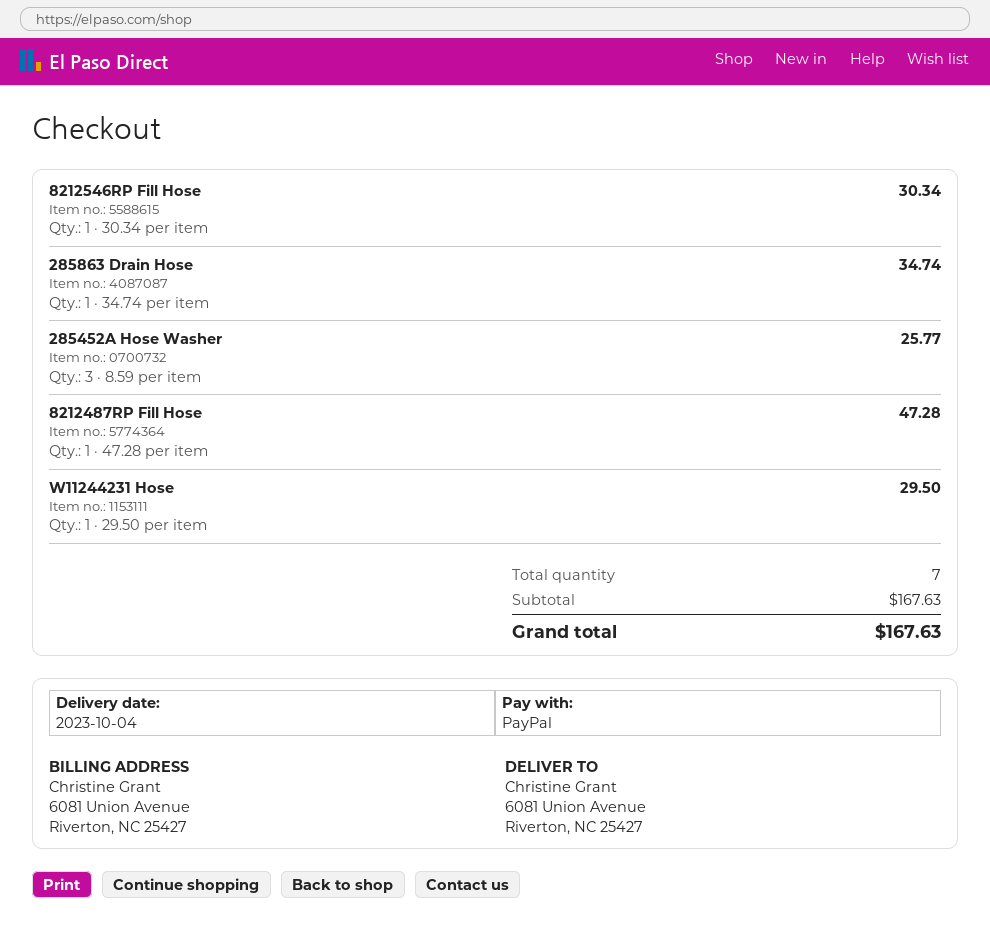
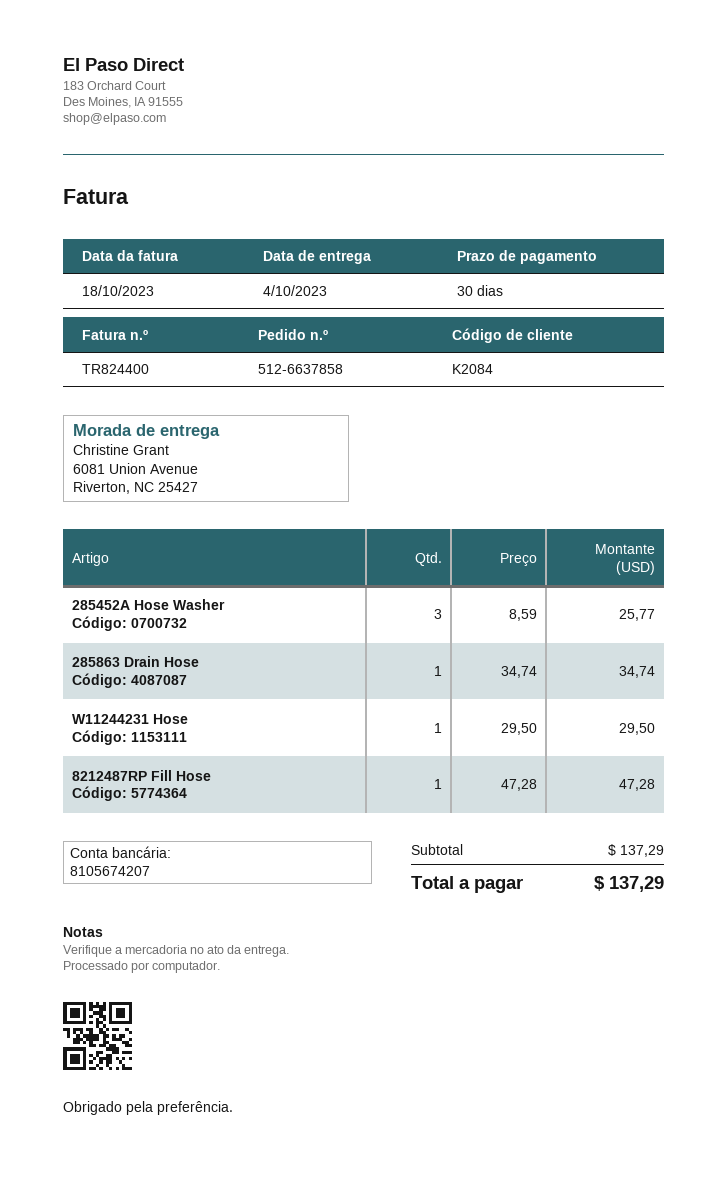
8212546RP Fill Hose: 1 x 30.34 = 30.34 -> none
subtotal: 167.63 -> 137.29
total: 167.63 -> 137.29

